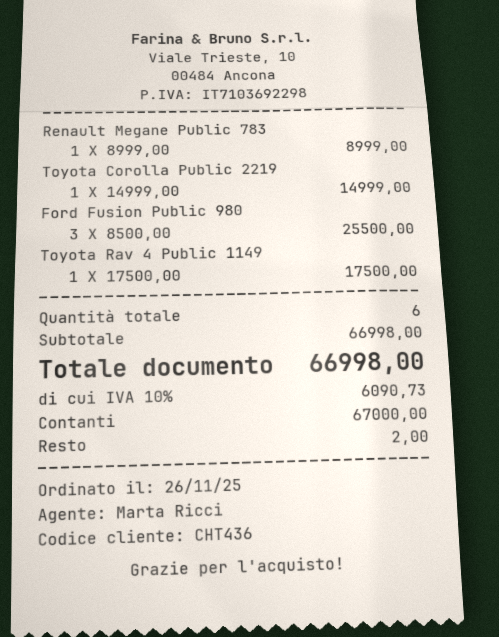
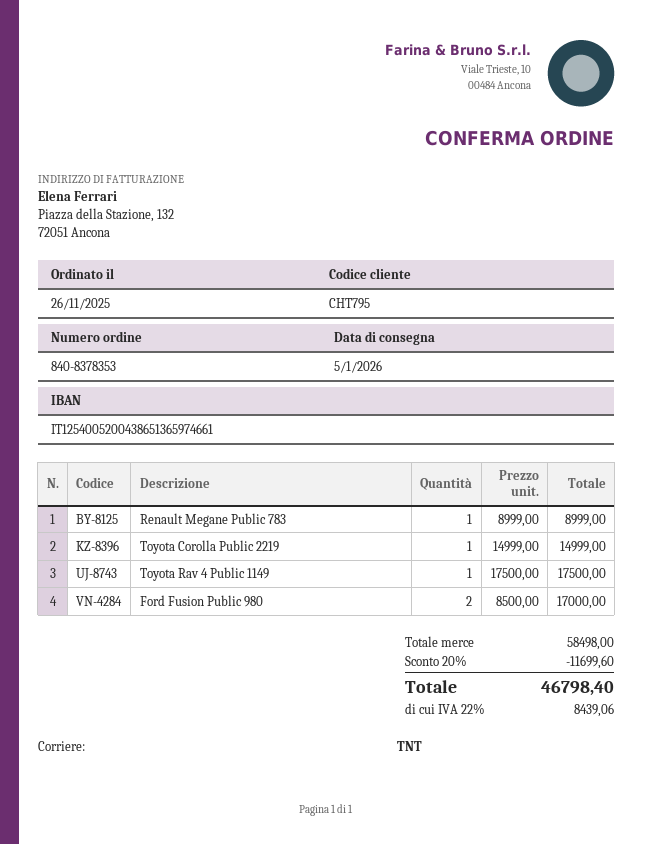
customer number: CHT436 -> CHT795
Ford Fusion Public 980: 3 x 8500.00 = 25500.00 -> 2 x 8500.00 = 17000.00
subtotal: 66998.00 -> 58498.00
discount: none -> 20% = 11699.60
tax: 10% = 6090.73 -> 22% = 8439.06
total: 66998.00 -> 46798.40

